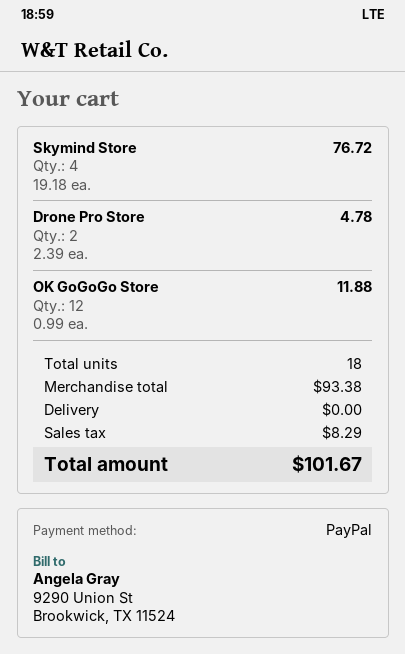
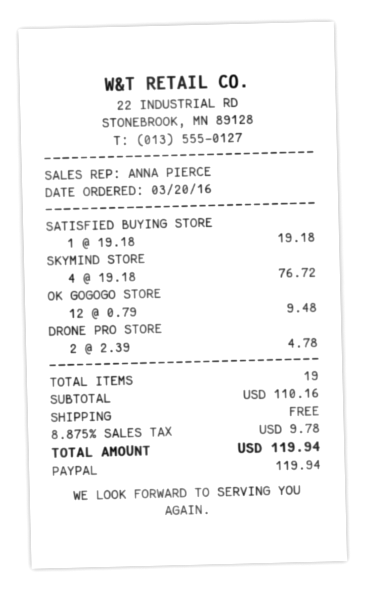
OK GoGoGo Store: 12 x 0.99 = 11.88 -> 12 x 0.79 = 9.48
SATISFIED BUYING STORE: none -> 1 x 19.18 = 19.18
total quantity: 18 -> 19
subtotal: 93.38 -> 110.16
tax: 8.29 -> 9.78
total: 101.67 -> 119.94

